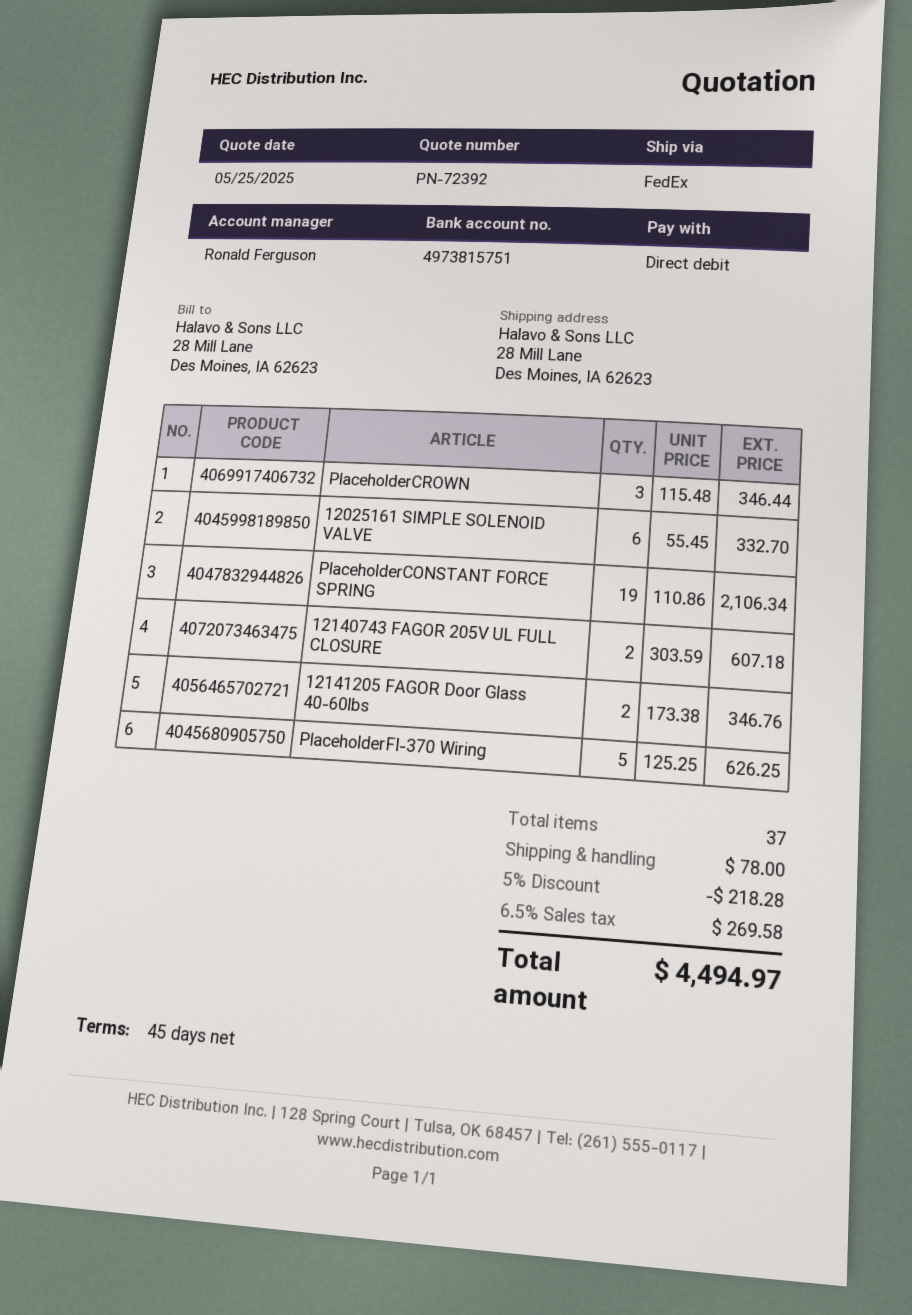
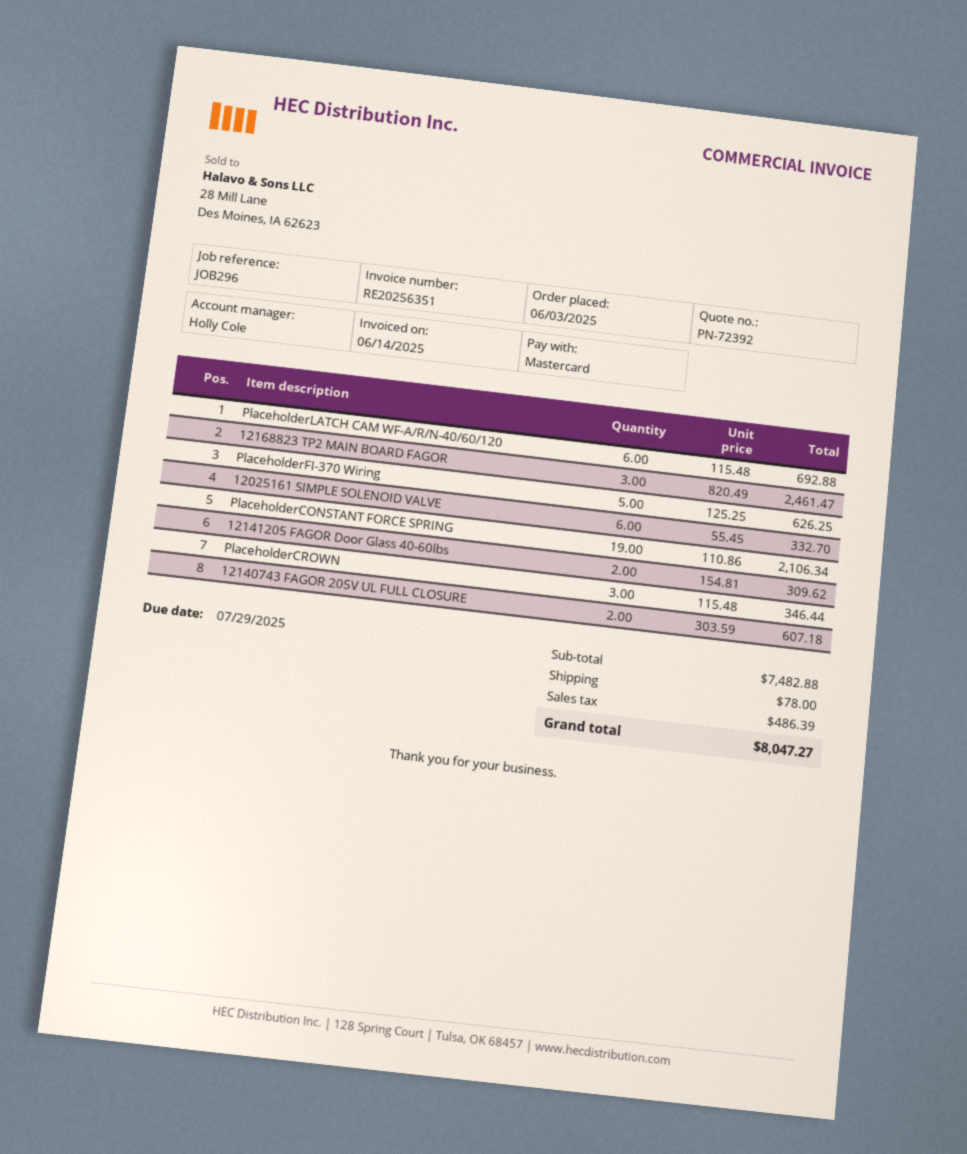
sales rep: Ronald Ferguson -> Holly Cole
payment method: direct debit -> Mastercard
12141205 FAGOR Door Glass 40-60lbs: 2 x 173.38 = 346.76 -> 2 x 154.81 = 309.62
PlaceholderLATCH CAM WF-A/R/N-40/60/120: none -> 6 x 115.48 = 692.88
12168823 TP2 MAIN BOARD FAGOR: none -> 3 x 820.49 = 2461.47
discount: 5% = 218.28 -> none
tax: 269.58 -> 486.39
total: 4494.97 -> 8047.27

